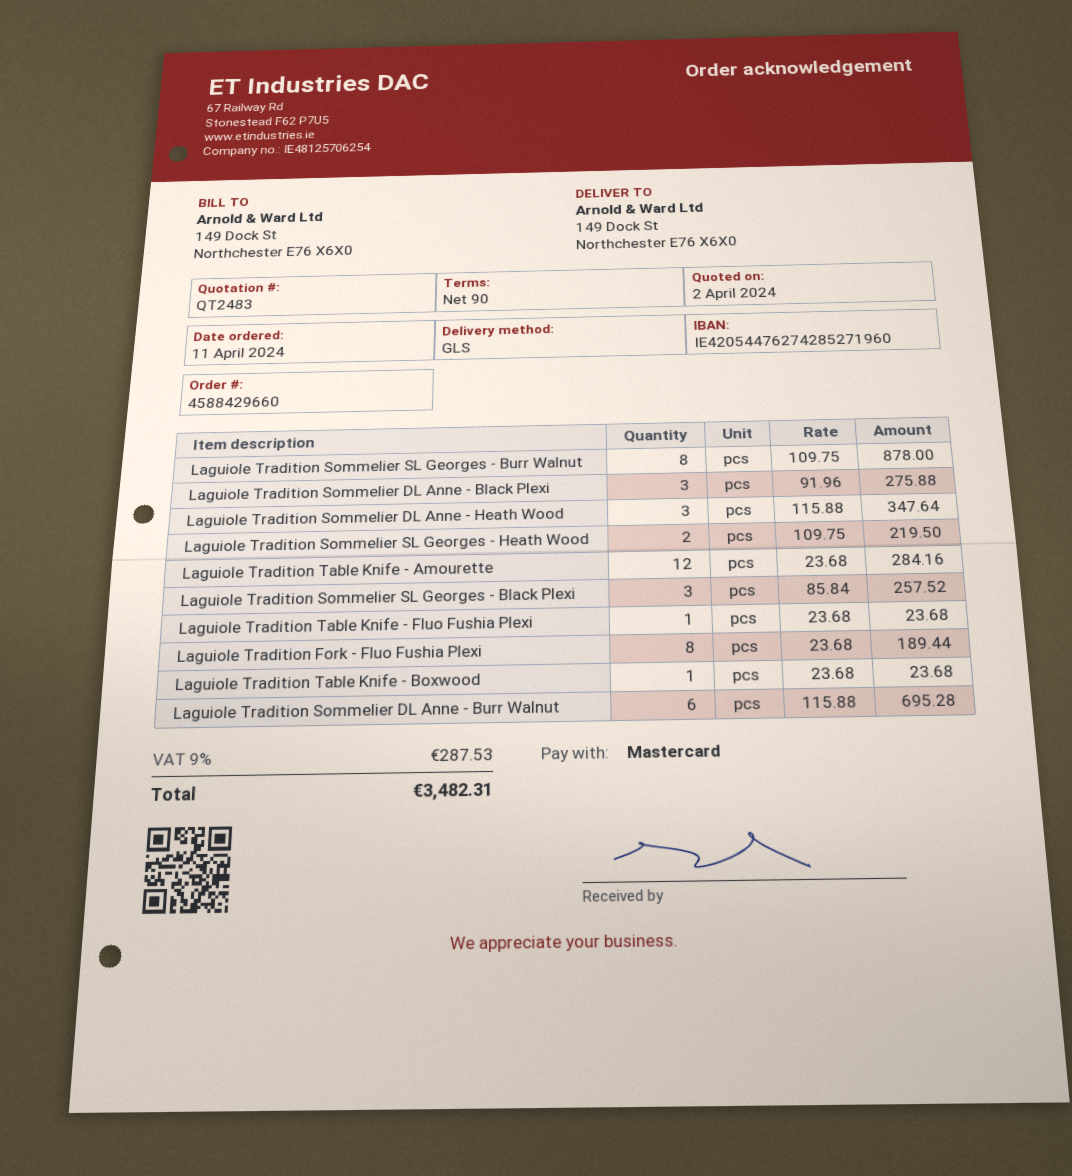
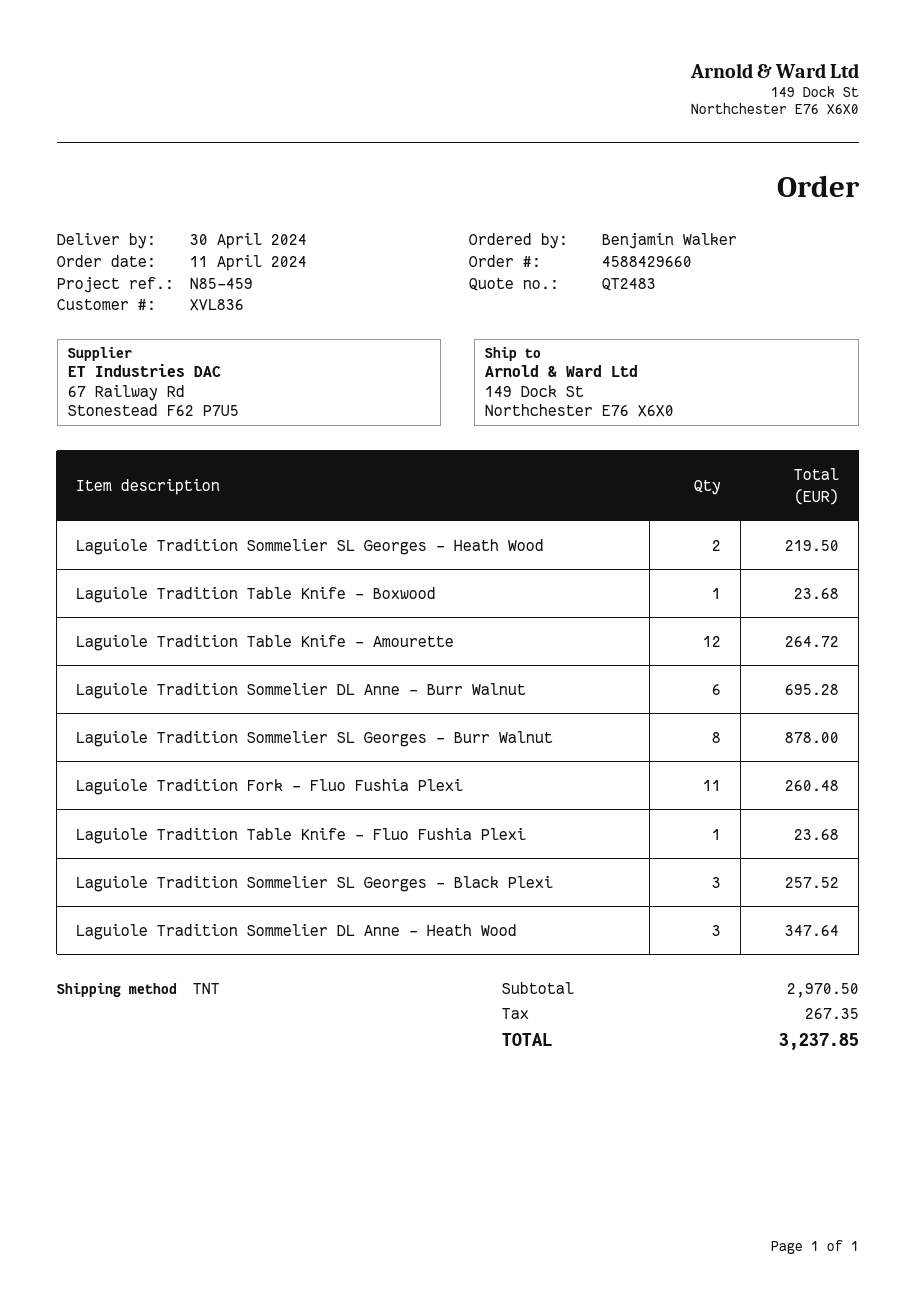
shipping method: GLS -> TNT
Laguiole Tradition Sommelier DL Anne - Black Plexi: 3 for 275.88 -> none
Laguiole Tradition Table Knife - Amourette: 12 for 284.16 -> 12 for 264.72
Laguiole Tradition Fork - Fluo Fushia Plexi: 8 for 189.44 -> 11 for 260.48
tax: 287.53 -> 267.35
total: 3482.31 -> 3237.85

